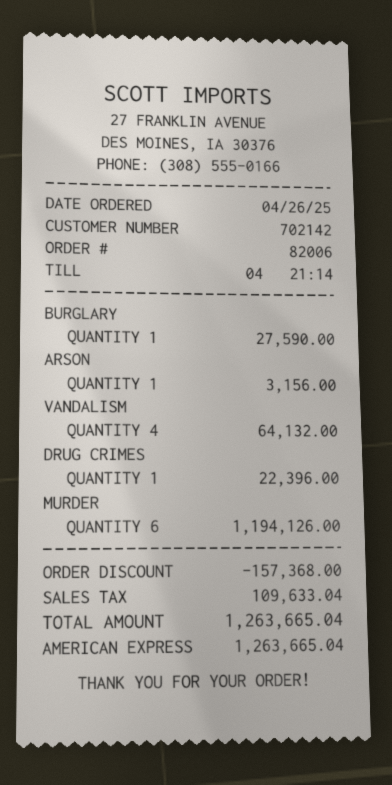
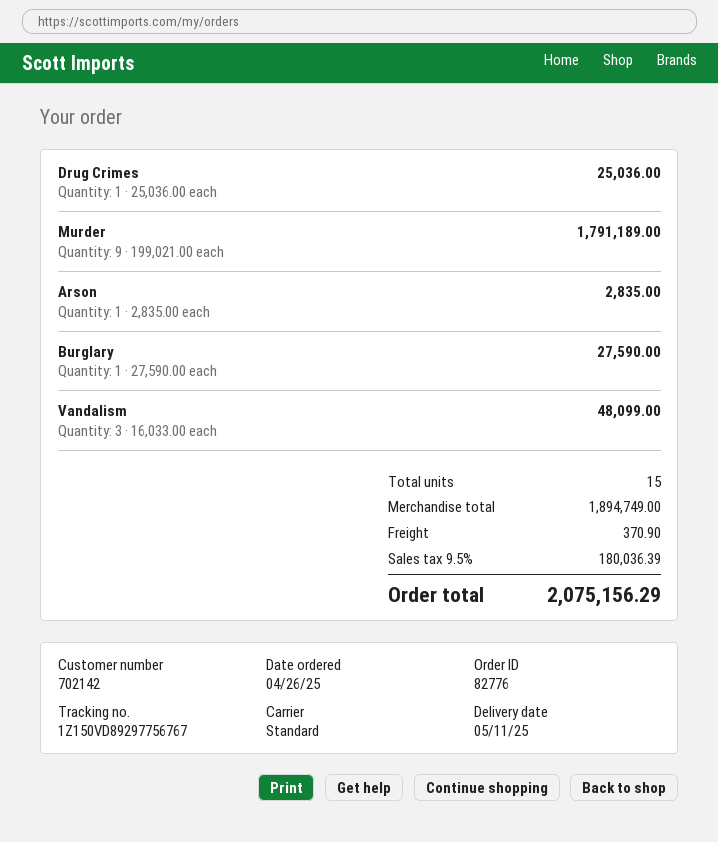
order number: 82006 -> 82776
ARSON: 1 for 3156.00 -> 1 for 2835.00
VANDALISM: 4 for 64132.00 -> 3 for 48099.00
DRUG CRIMES: 1 for 22396.00 -> 1 for 25036.00
MURDER: 6 for 1194126.00 -> 9 for 1791189.00
discount: 157368.00 -> none
shipping: none -> 370.90
tax: 109633.04 -> 180036.39
total: 1263665.04 -> 2075156.29

